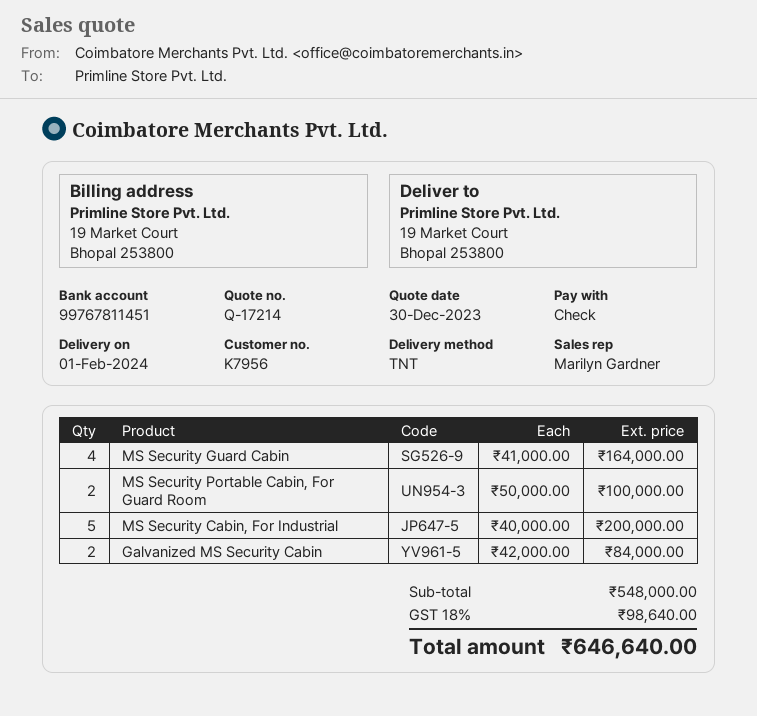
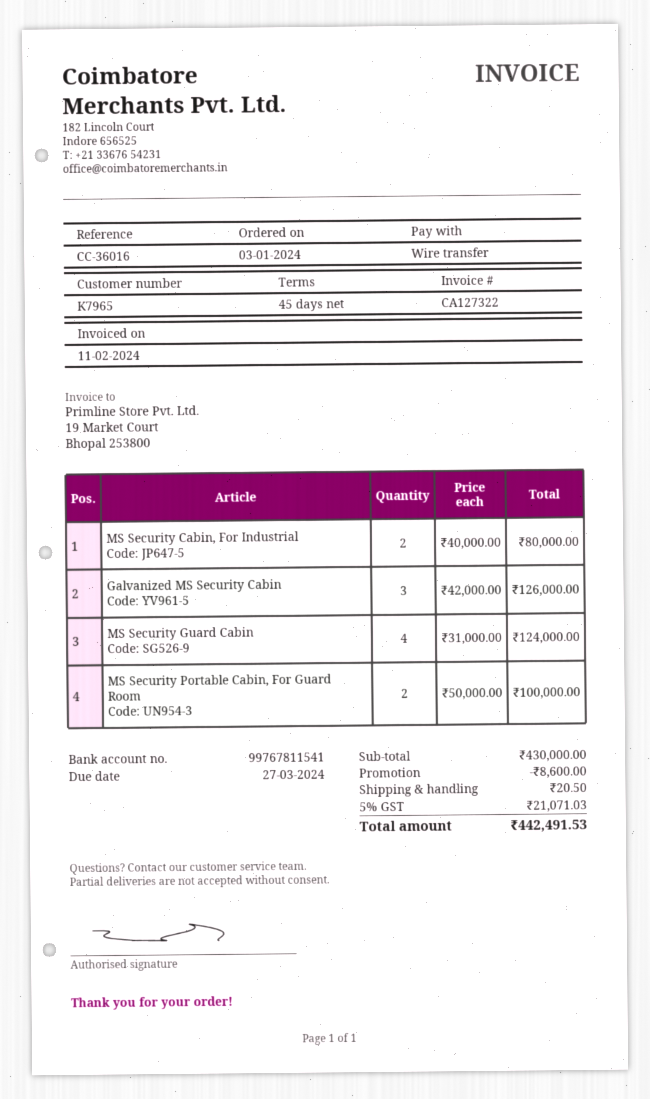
customer number: K7956 -> K7965
payment method: cheque -> bank transfer
bank account: 99767811451 -> 99767811541
MS Security Guard Cabin: 4 x 41000.00 = 164000.00 -> 4 x 31000.00 = 124000.00
MS Security Cabin, For Industrial: 5 x 40000.00 = 200000.00 -> 2 x 40000.00 = 80000.00
Galvanized MS Security Cabin: 2 x 42000.00 = 84000.00 -> 3 x 42000.00 = 126000.00
subtotal: 548000.00 -> 430000.00
discount: none -> 8600.00
shipping: none -> 20.50
tax: 18% = 98640.00 -> 5% = 21071.03
total: 646640.00 -> 442491.53

